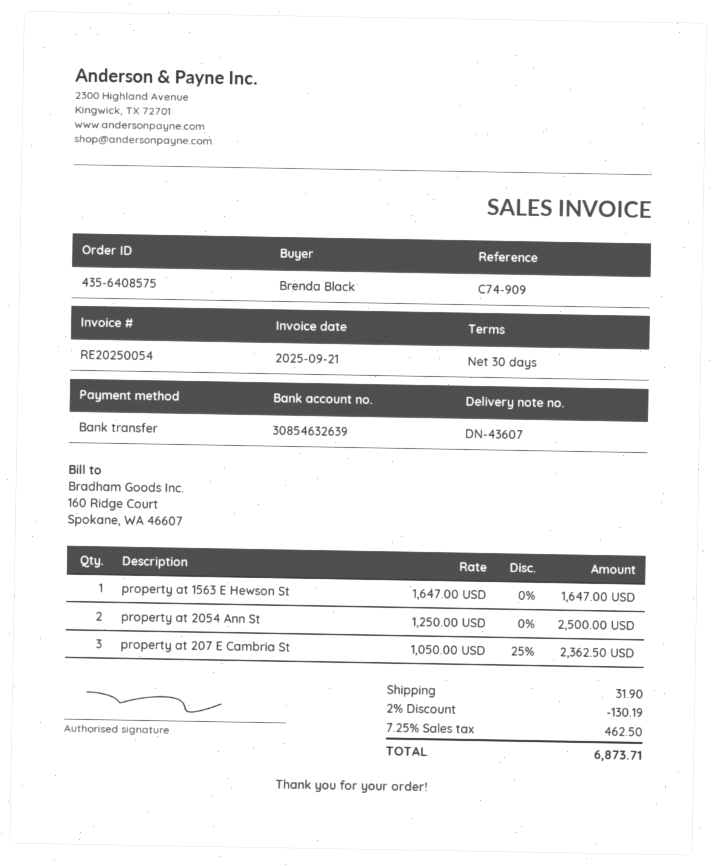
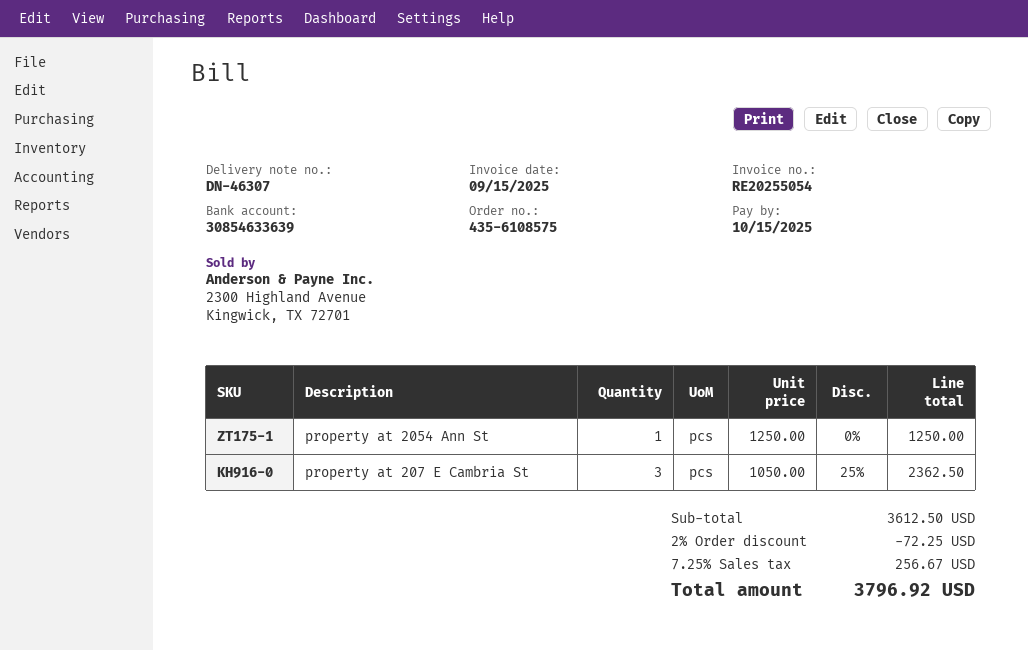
order number: 435-6408575 -> 435-6108575
delivery note number: DN-43607 -> DN-46307
invoice number: RE20250054 -> RE20255054
invoice date: 2025-09-21 -> 2025-09-15
bank account: 30854632639 -> 30854633639
property at 1563 E Hewson St: 1 x 1647.00 = 1647.00 -> none
property at 2054 Ann St: 2 x 1250.00 = 2500.00 -> 1 x 1250.00 = 1250.00
discount: 2% = 130.19 -> 2% = 72.25
shipping: 31.90 -> none
tax: 7.25% = 462.50 -> 7.25% = 256.67
total: 6873.71 -> 3796.92

